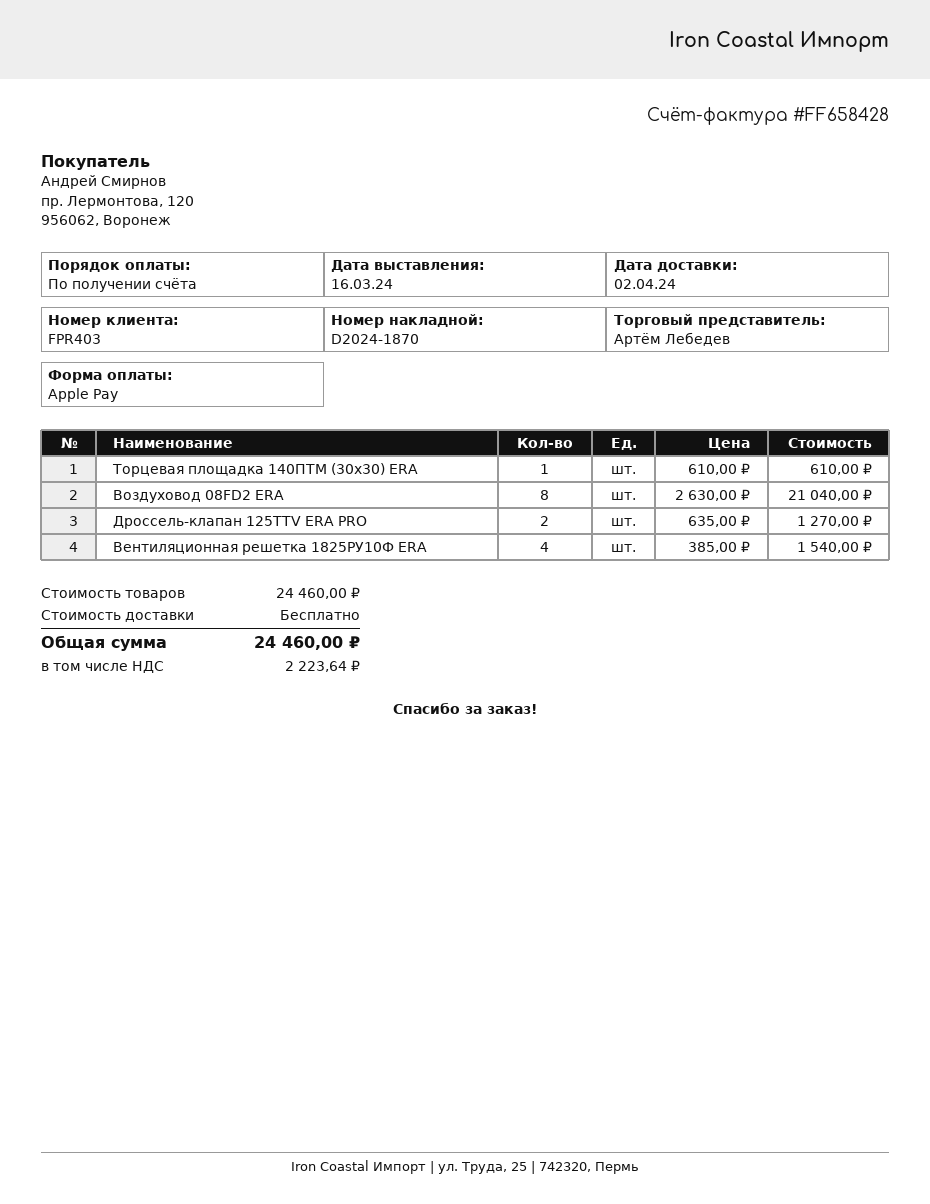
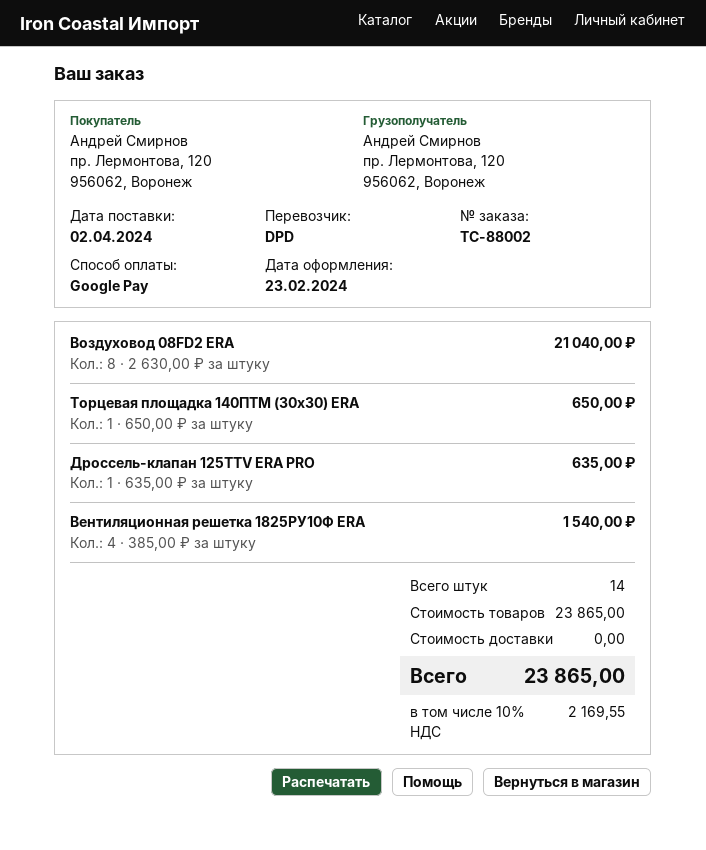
payment method: Apple Pay -> Google Pay
Торцевая площадка 140ПТМ (30х30) ERA: 1 x 610.00 = 610.00 -> 1 x 650.00 = 650.00
Дроссель-клапан 125TTV ERA PRO: 2 x 635.00 = 1270.00 -> 1 x 635.00 = 635.00
subtotal: 24460.00 -> 23865.00
tax: 2223.64 -> 2169.55
total: 24460.00 -> 23865.00

